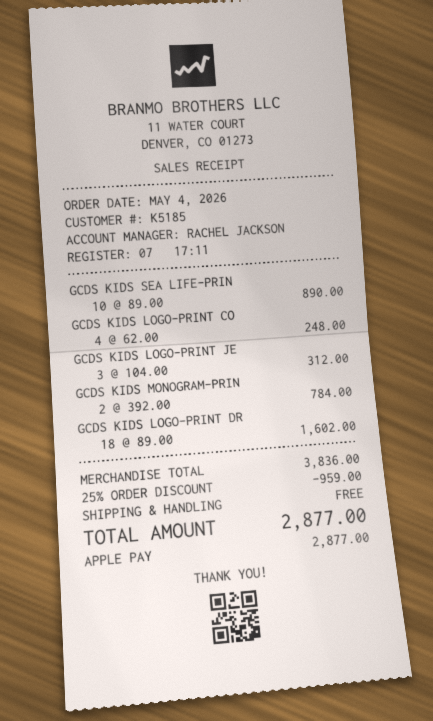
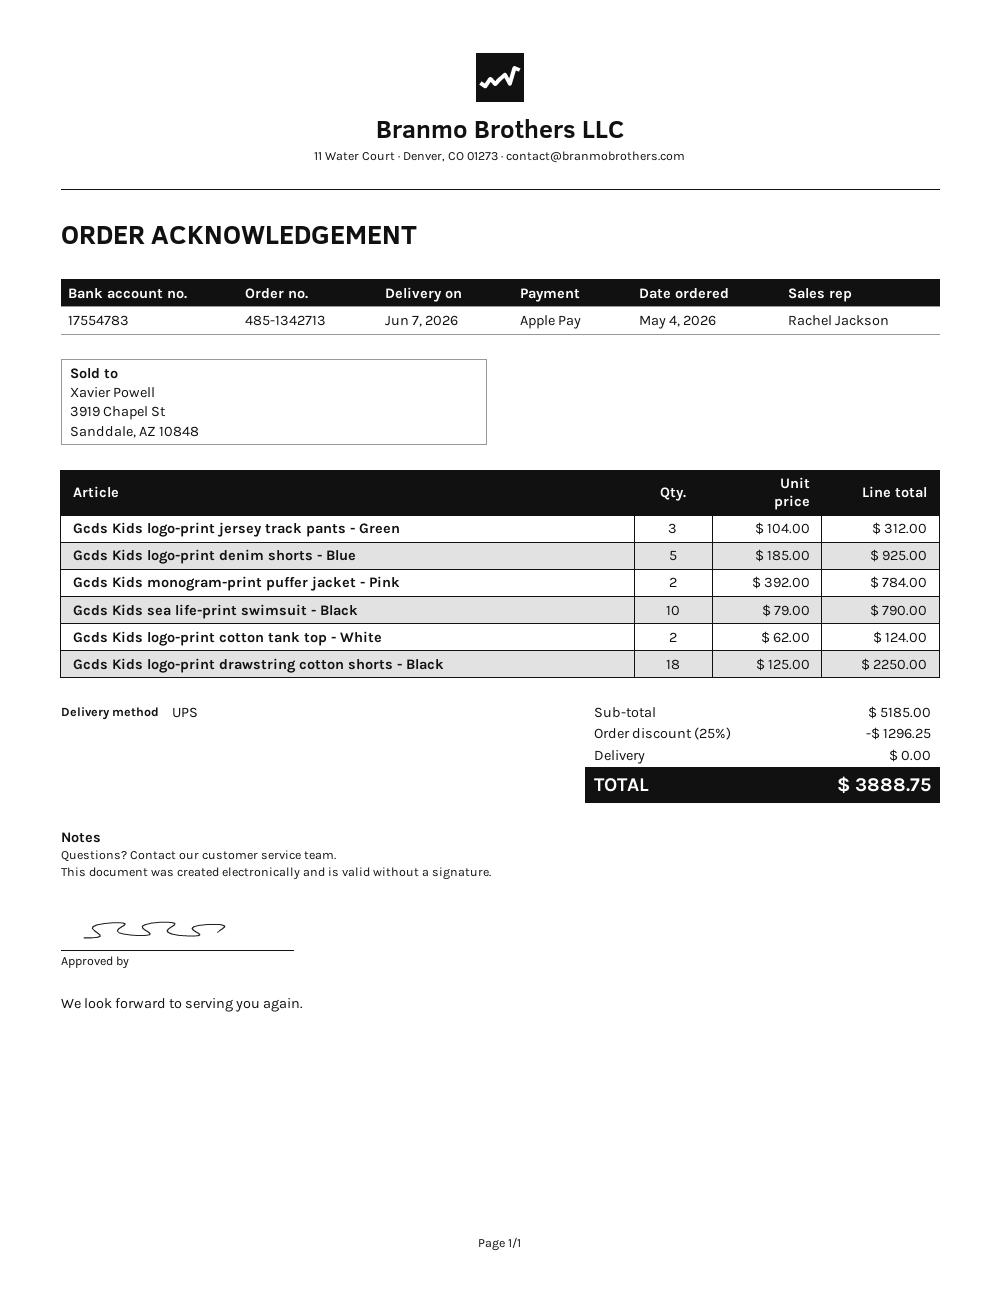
GCDS KIDS SEA LIFE-PRIN: 10 x 89.00 = 890.00 -> 10 x 79.00 = 790.00
GCDS KIDS LOGO-PRINT CO: 4 x 62.00 = 248.00 -> 2 x 62.00 = 124.00
GCDS KIDS LOGO-PRINT DR: 18 x 89.00 = 1602.00 -> 18 x 125.00 = 2250.00
Gcds Kids logo-print denim shorts - Blue: none -> 5 x 185.00 = 925.00
subtotal: 3836.00 -> 5185.00
discount: 25% = 959.00 -> 25% = 1296.25
total: 2877.00 -> 3888.75

